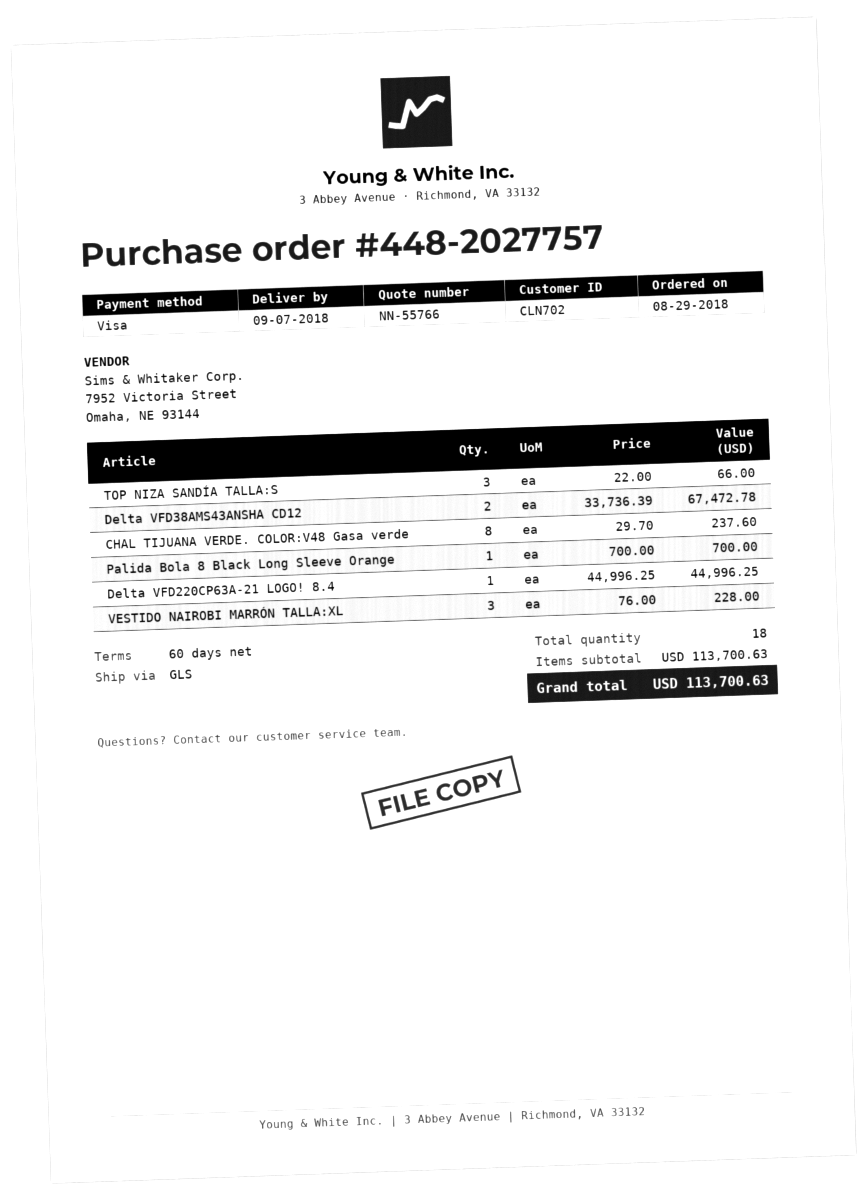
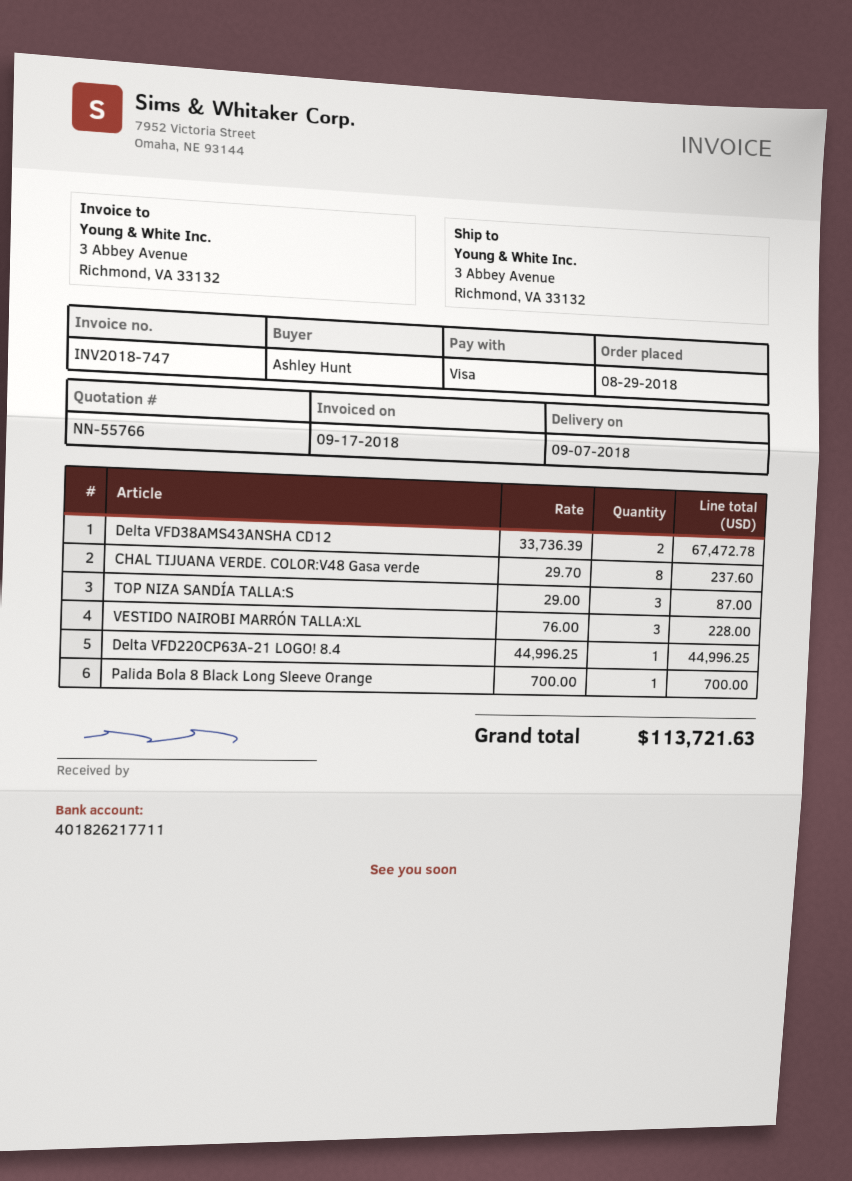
TOP NIZA SANDÍA TALLA:S: 3 x 22.00 = 66.00 -> 3 x 29.00 = 87.00
total: 113700.63 -> 113721.63

